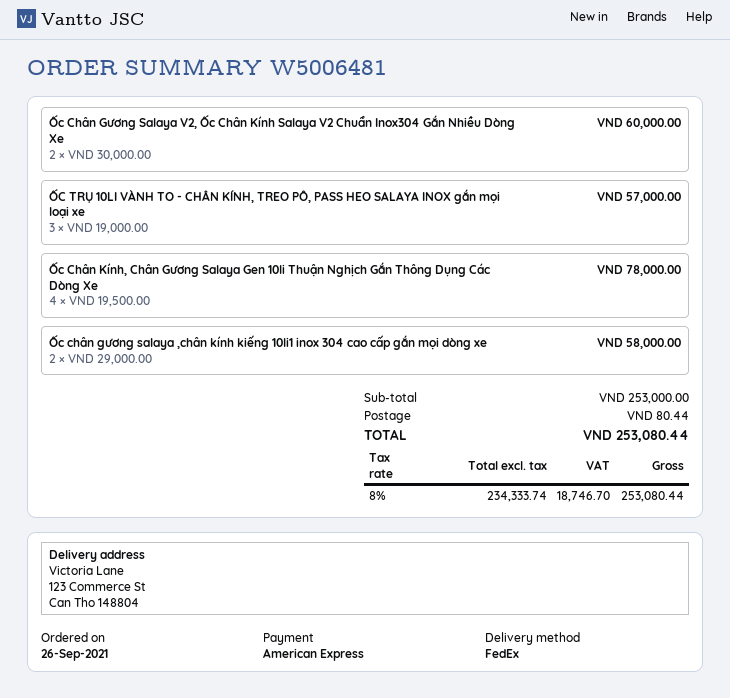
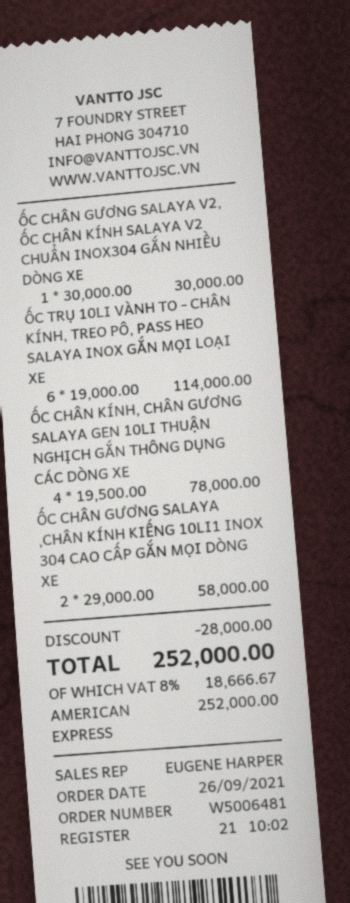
Ốc Chân Gương Salaya V2, Ốc Chân Kính Salaya V2 Chuẩn Inox304 Gắn Nhiều Dòng Xe: 2 x 30000.00 = 60000.00 -> 1 x 30000.00 = 30000.00
ỐC TRỤ 10LI VÀNH TO - CHÂN KÍNH, TREO PÔ, PASS HEO SALAYA INOX gắn mọi loại xe: 3 x 19000.00 = 57000.00 -> 6 x 19000.00 = 114000.00
discount: none -> 28000.00
shipping: 80.44 -> none
tax: 8% = 18746.70 -> 8% = 18666.67
total: 253080.44 -> 252000.00

